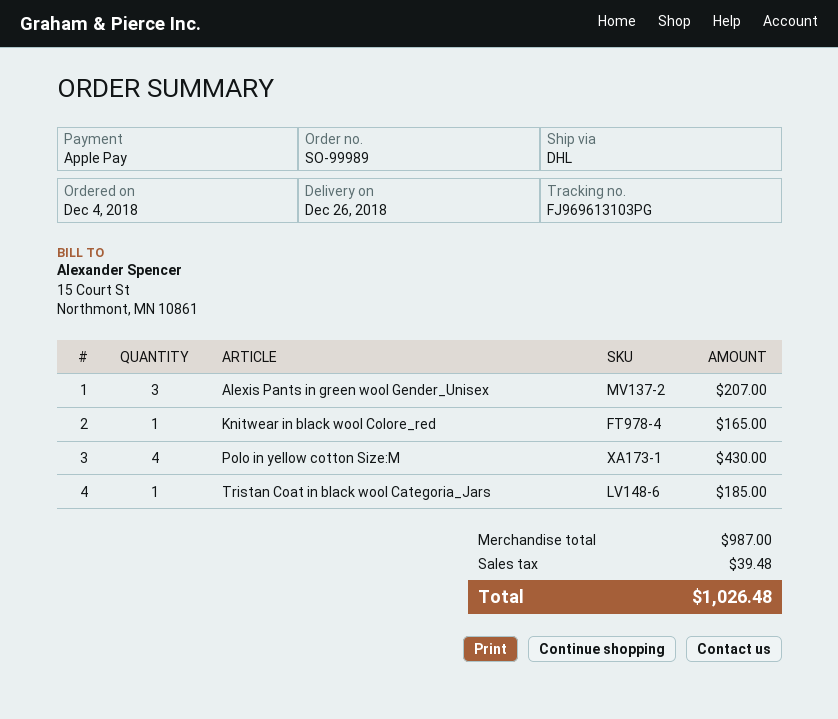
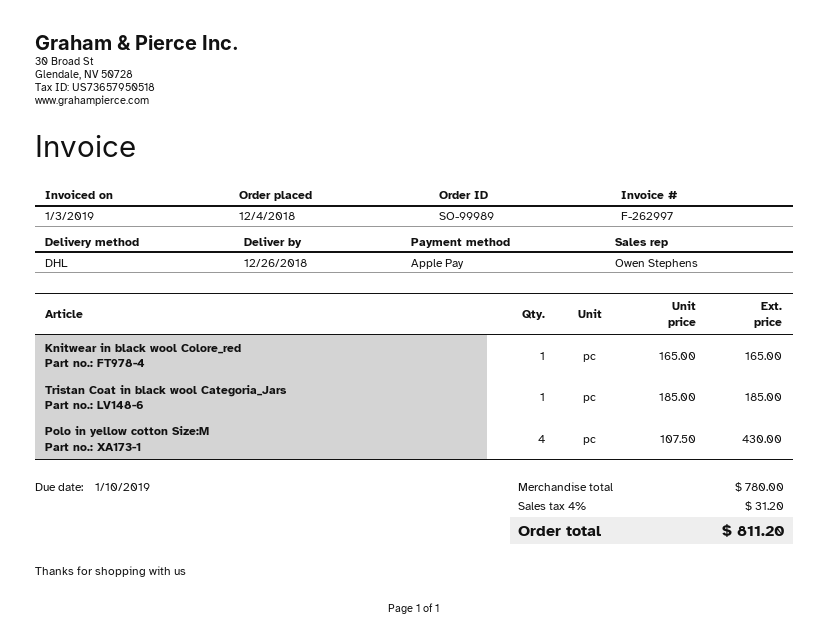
Alexis Pants in green wool Gender_Unisex: 3 for 207.00 -> none
subtotal: 987.00 -> 780.00
tax: 39.48 -> 31.20
total: 1026.48 -> 811.20

